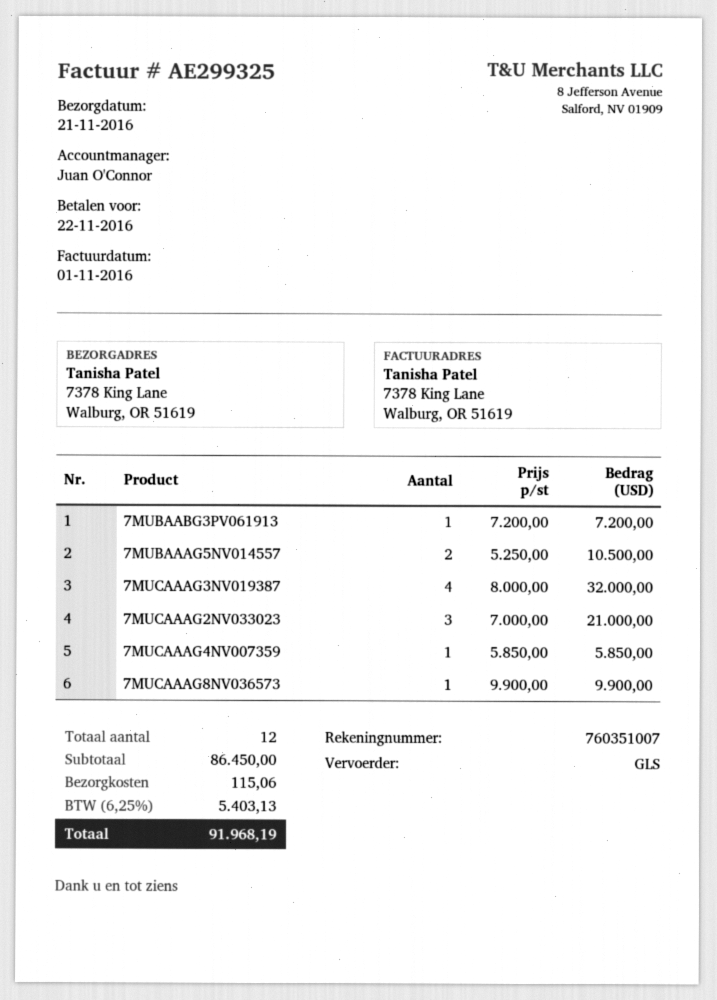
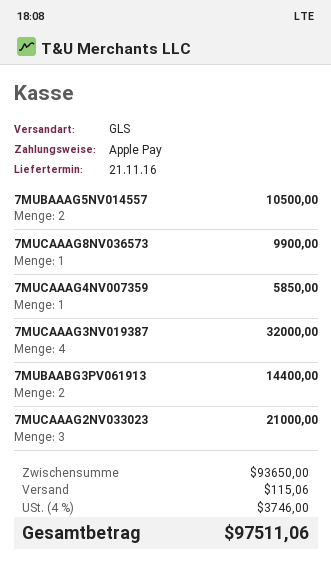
7MUBAABG3PV061913: 1 for 7200.00 -> 2 for 14400.00
subtotal: 86450.00 -> 93650.00
tax: 6.25% = 5403.13 -> 4% = 3746.00
total: 91968.19 -> 97511.06

